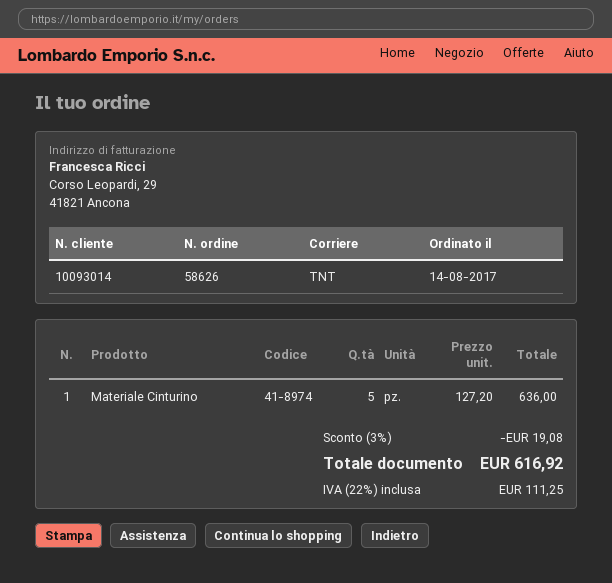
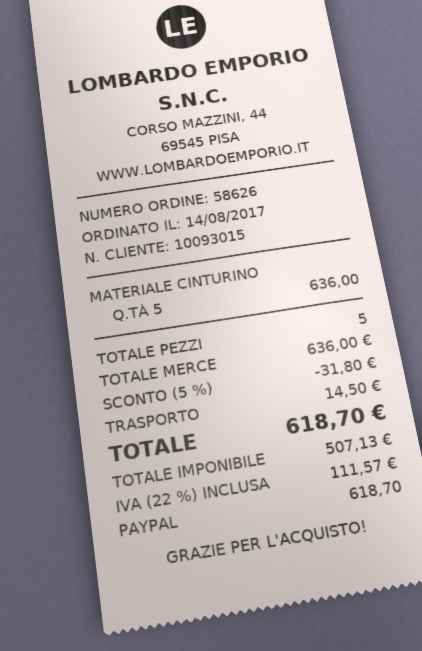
customer number: 10093014 -> 10093015
discount: 3% = 19.08 -> 5% = 31.80
shipping: none -> 14.50
tax: 22% = 111.25 -> 22% = 111.57
total: 616.92 -> 618.70

